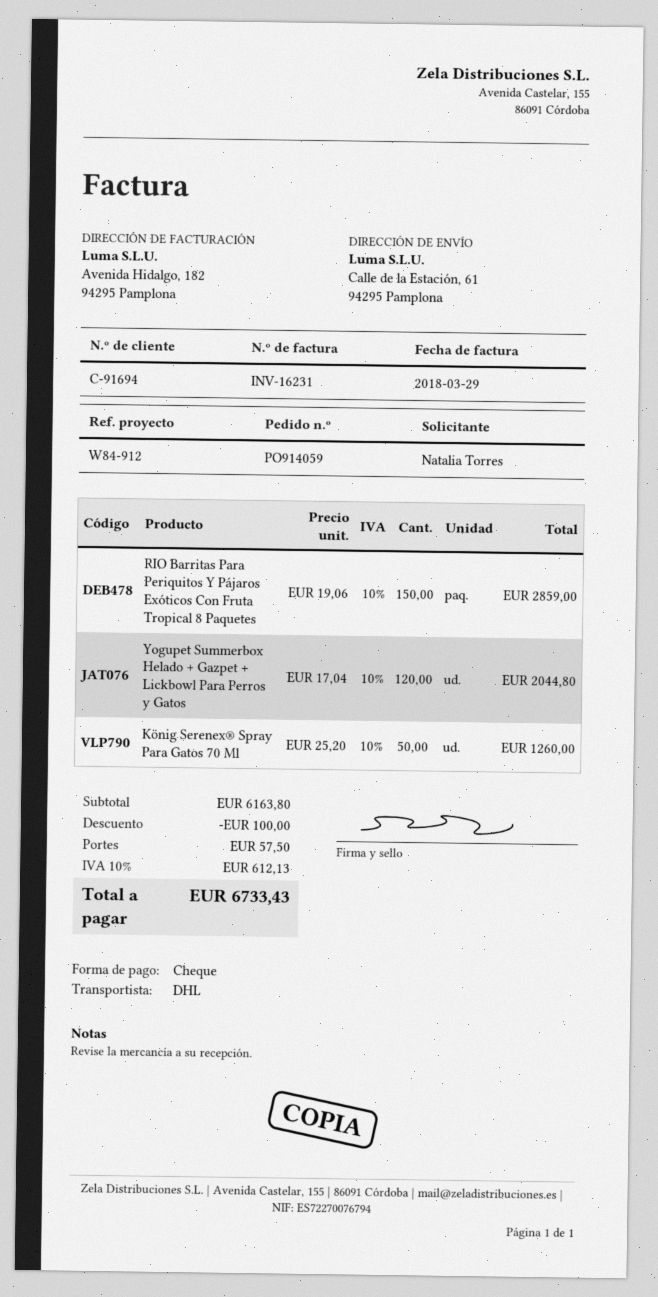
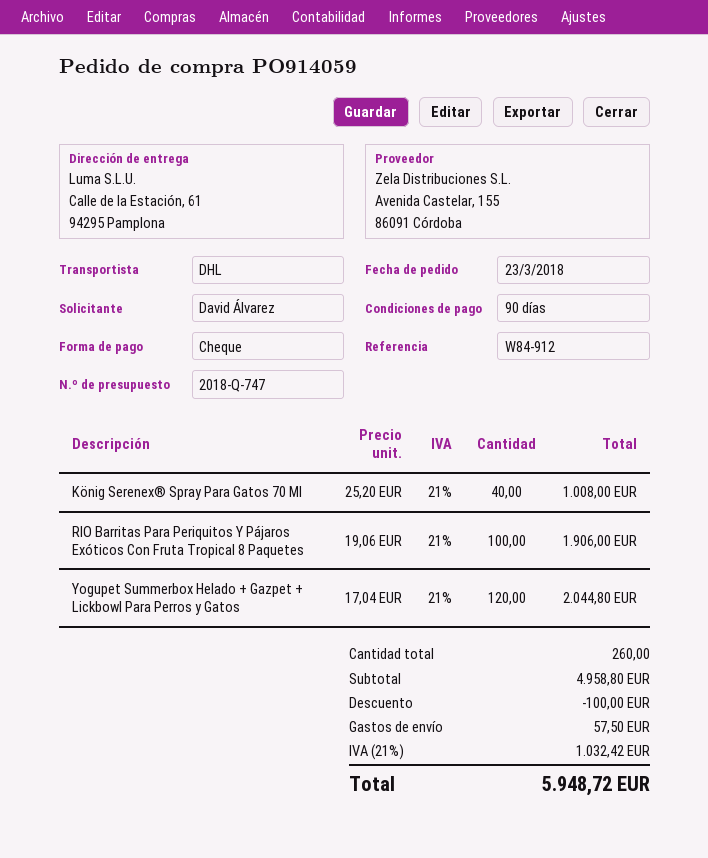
ordered by: Natalia Torres -> David Álvarez
RIO Barritas Para Periquitos Y Pájaros Exóticos Con Fruta Tropical 8 Paquetes: 150 x 19.06 = 2859.00 -> 100 x 19.06 = 1906.00
König Serenex® Spray Para Gatos 70 Ml: 50 x 25.20 = 1260.00 -> 40 x 25.20 = 1008.00
subtotal: 6163.80 -> 4958.80
tax: 10% = 612.13 -> 21% = 1032.42
total: 6733.43 -> 5948.72

